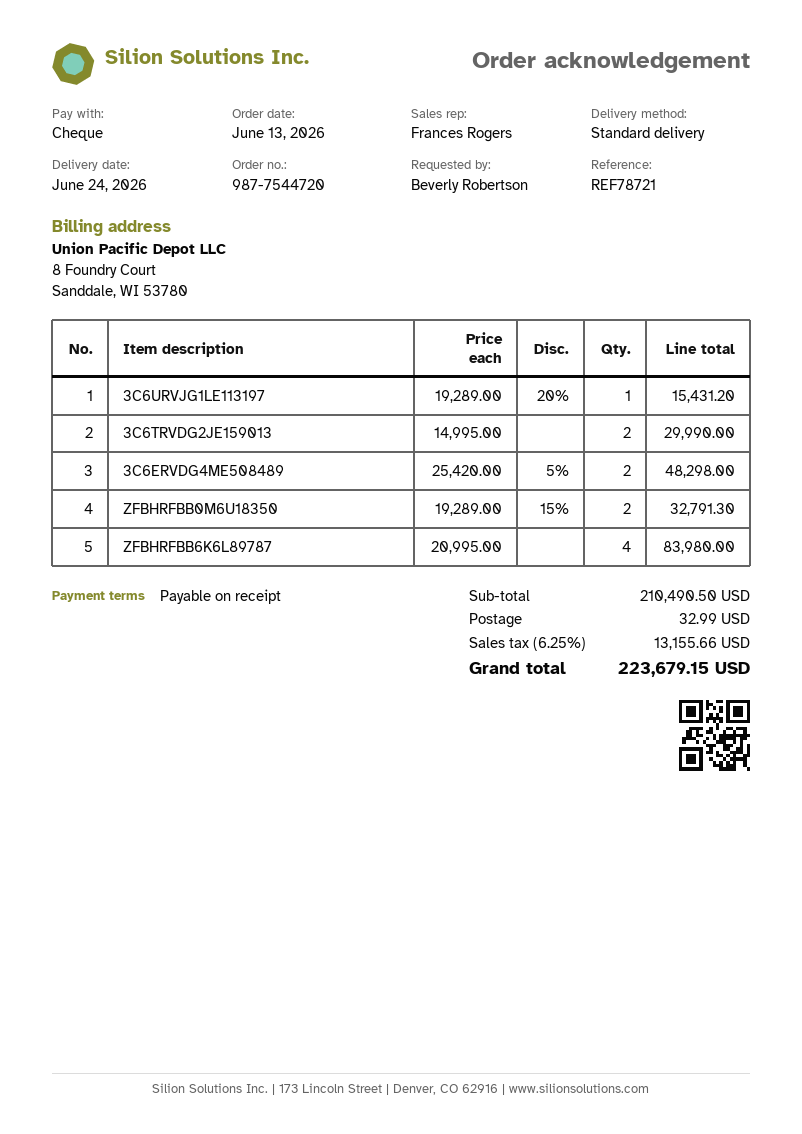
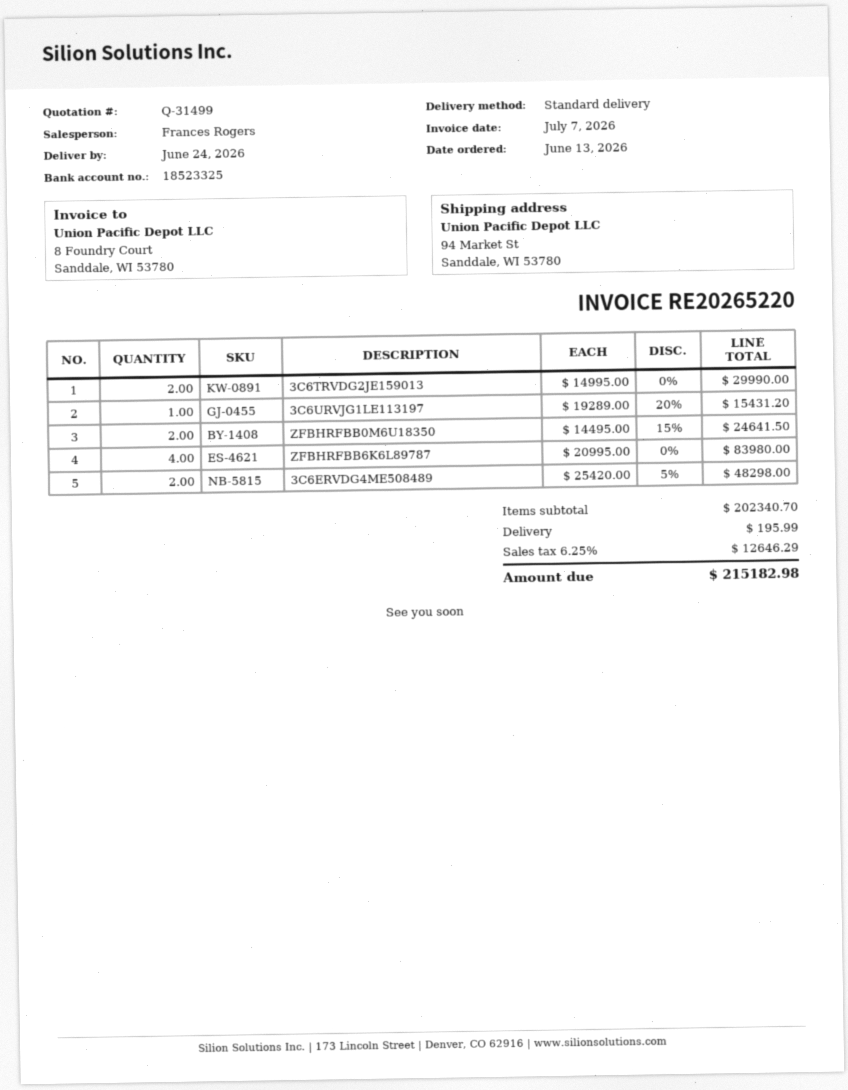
ZFBHRFBB0M6U18350: 2 x 19289.00 - 15% = 32791.30 -> 2 x 14495.00 - 15% = 24641.50
subtotal: 210490.50 -> 202340.70
shipping: 32.99 -> 195.99
tax: 6.25% = 13155.66 -> 6.25% = 12646.29
total: 223679.15 -> 215182.98

